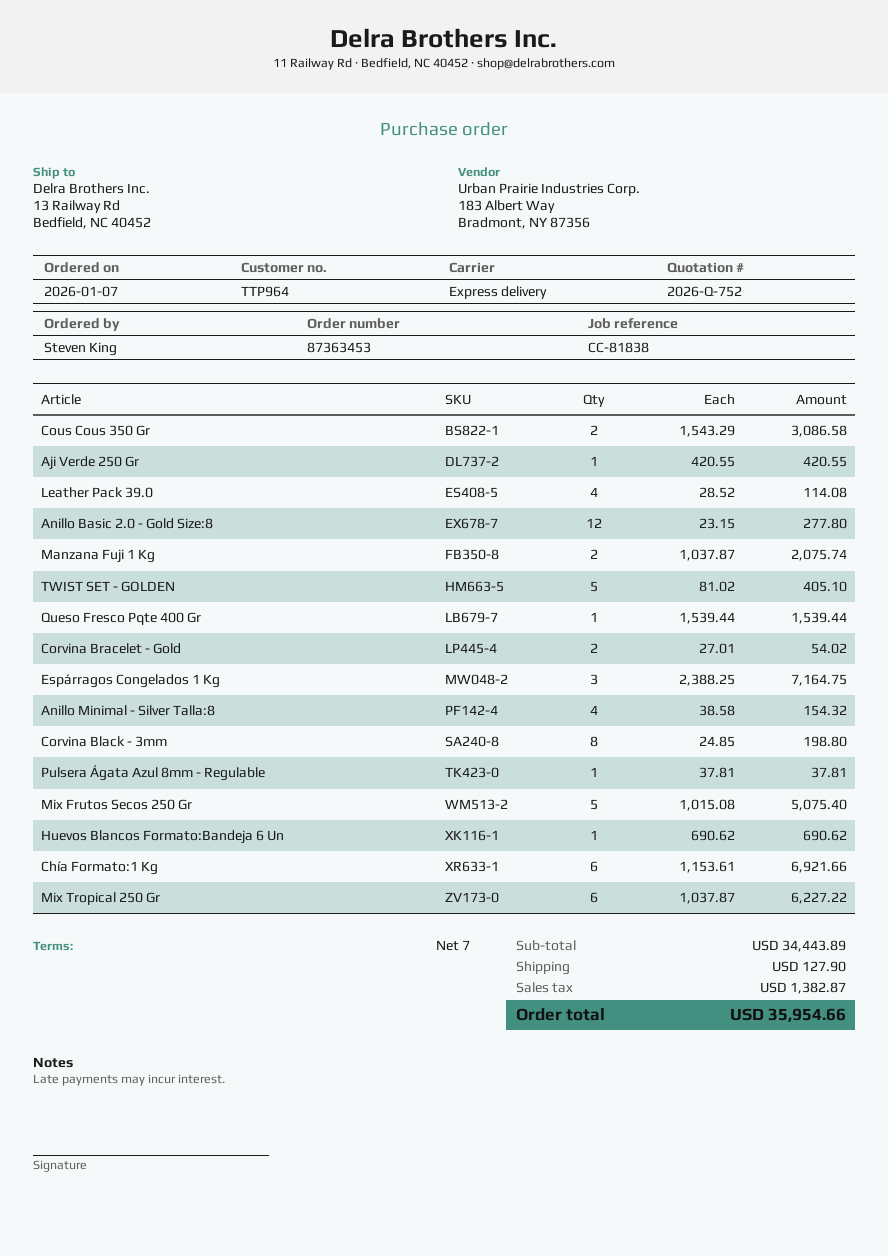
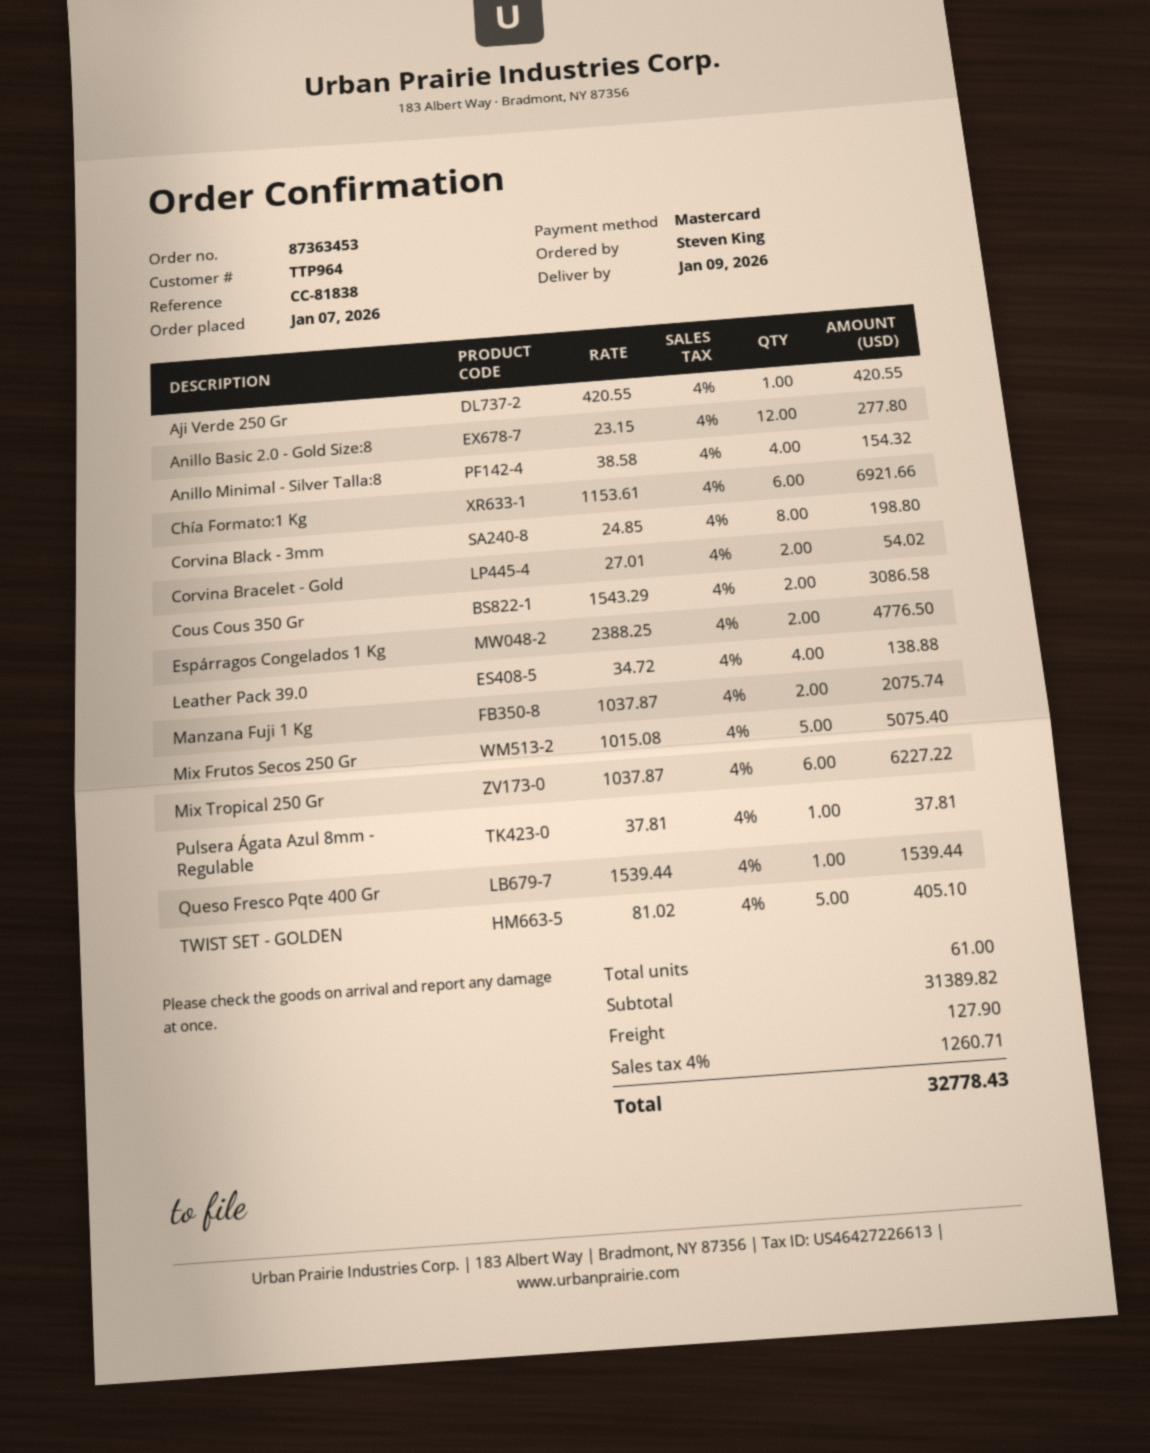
Leather Pack 39.0: 4 x 28.52 = 114.08 -> 4 x 34.72 = 138.88
Espárragos Congelados 1 Kg: 3 x 2388.25 = 7164.75 -> 2 x 2388.25 = 4776.50
Huevos Blancos Formato:Bandeja 6 Un: 1 x 690.62 = 690.62 -> none
subtotal: 34443.89 -> 31389.82
tax: 1382.87 -> 1260.71
total: 35954.66 -> 32778.43

